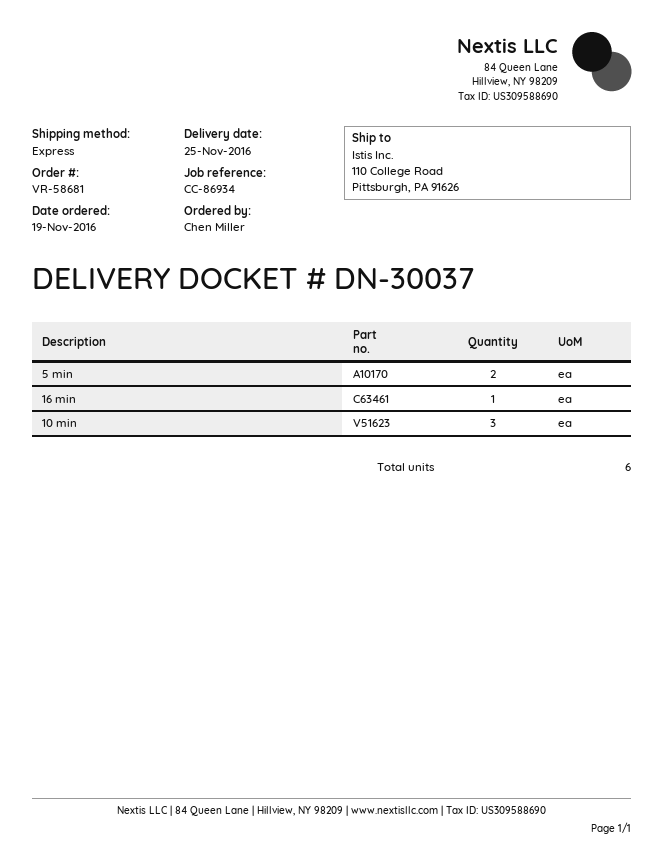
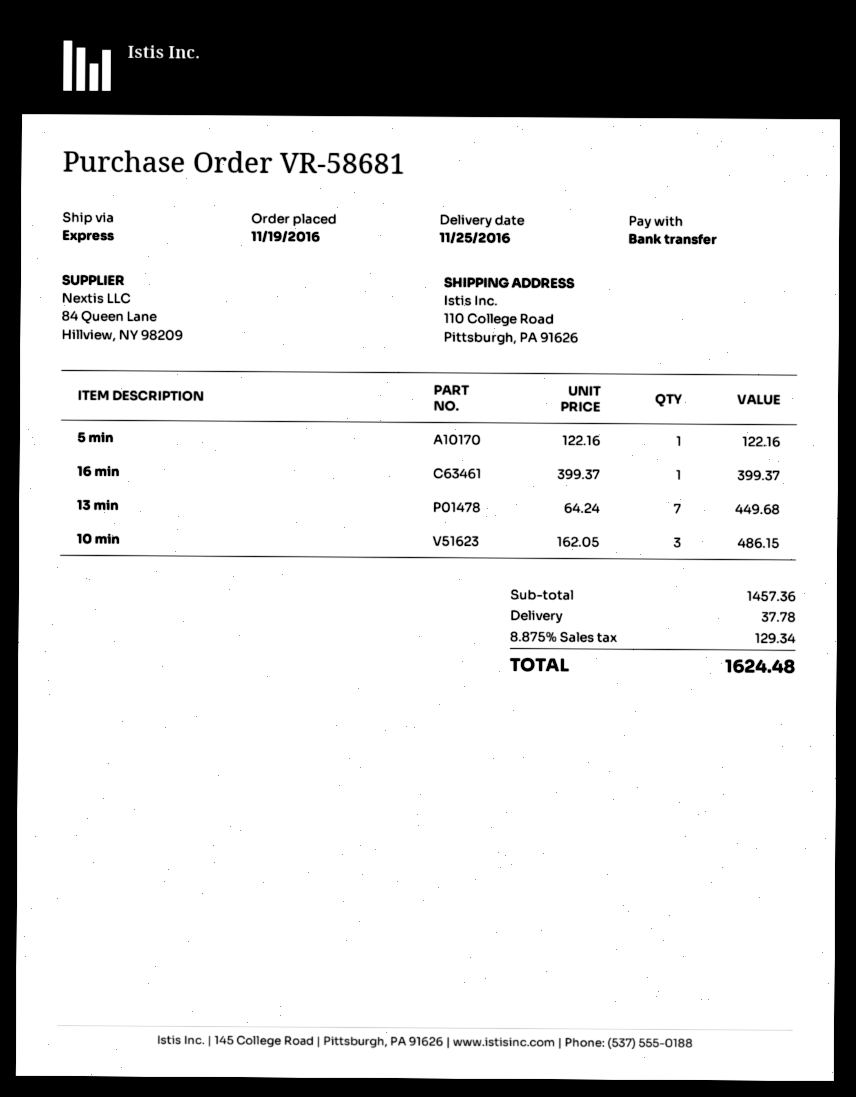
5 min: 2 -> 1
13 min: none -> 7

